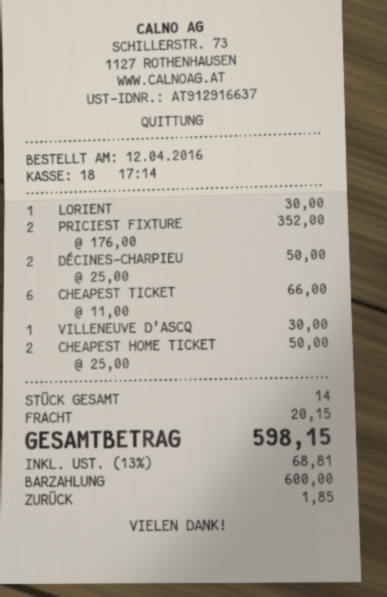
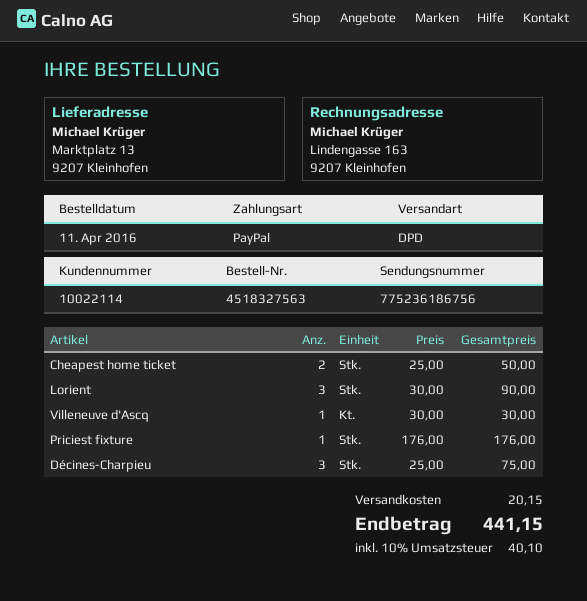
order date: 2016-04-12 -> 2016-04-11
payment method: cash -> PayPal
LORIENT: 1 x 30.00 = 30.00 -> 3 x 30.00 = 90.00
PRICIEST FIXTURE: 2 x 176.00 = 352.00 -> 1 x 176.00 = 176.00
DÉCINES-CHARPIEU: 2 x 25.00 = 50.00 -> 3 x 25.00 = 75.00
CHEAPEST TICKET: 6 x 11.00 = 66.00 -> none
tax: 13% = 68.81 -> 10% = 40.10
total: 598.15 -> 441.15

